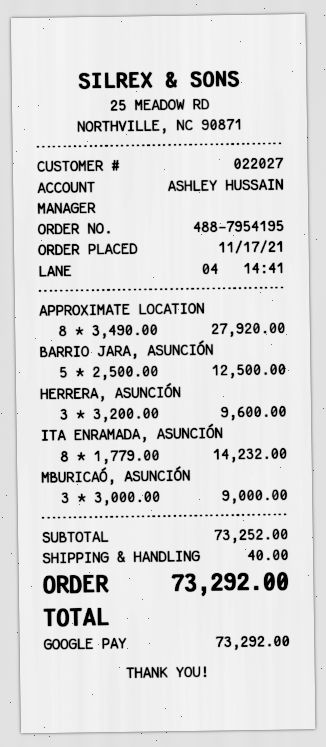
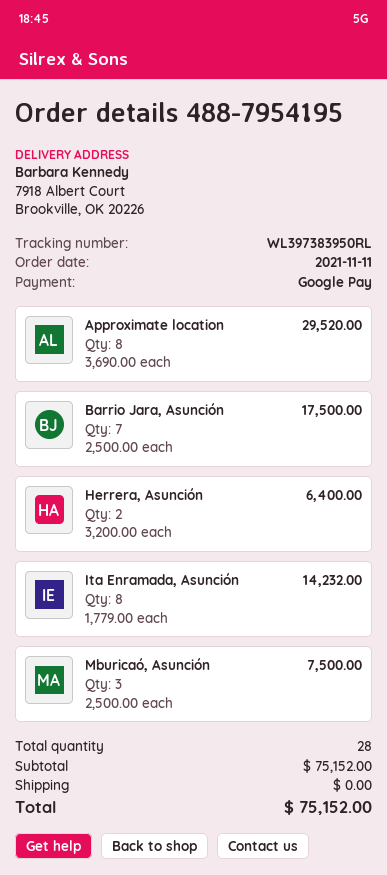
order date: 2021-11-17 -> 2021-11-11
APPROXIMATE LOCATION: 8 x 3490.00 = 27920.00 -> 8 x 3690.00 = 29520.00
BARRIO JARA, ASUNCIÓN: 5 x 2500.00 = 12500.00 -> 7 x 2500.00 = 17500.00
HERRERA, ASUNCIÓN: 3 x 3200.00 = 9600.00 -> 2 x 3200.00 = 6400.00
MBURICAÓ, ASUNCIÓN: 3 x 3000.00 = 9000.00 -> 3 x 2500.00 = 7500.00
subtotal: 73252.00 -> 75152.00
shipping: 40.00 -> 0.00
total: 73292.00 -> 75152.00

